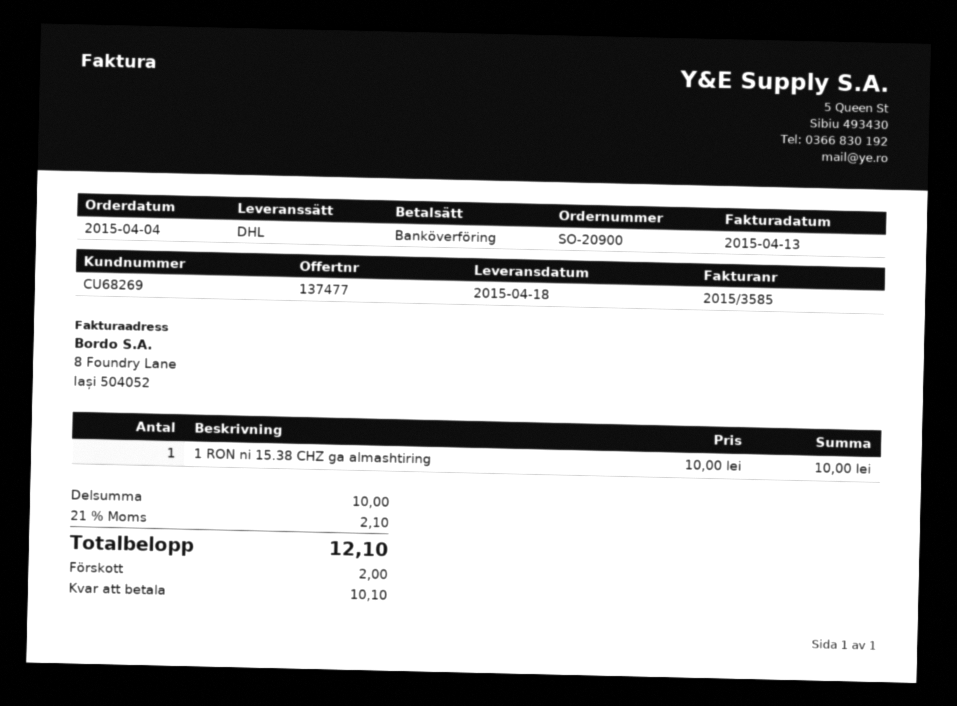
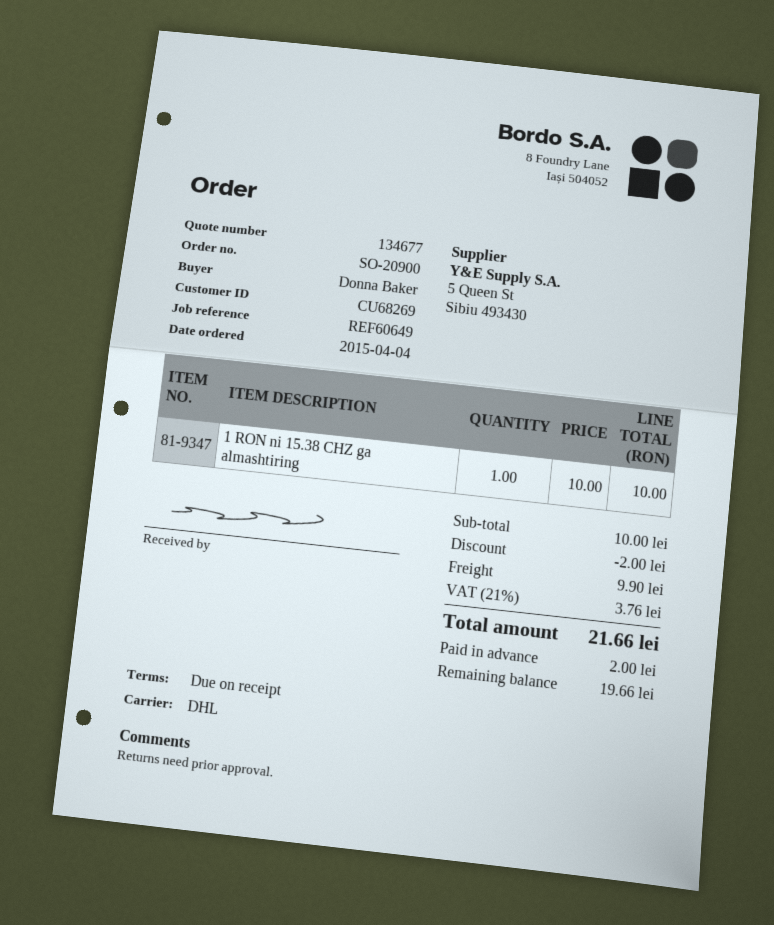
quote number: 137477 -> 134677
discount: none -> 2.00
shipping: none -> 9.90
tax: 21% = 2.10 -> 21% = 3.76
total: 12.10 -> 21.66
balance: 10.10 -> 19.66

